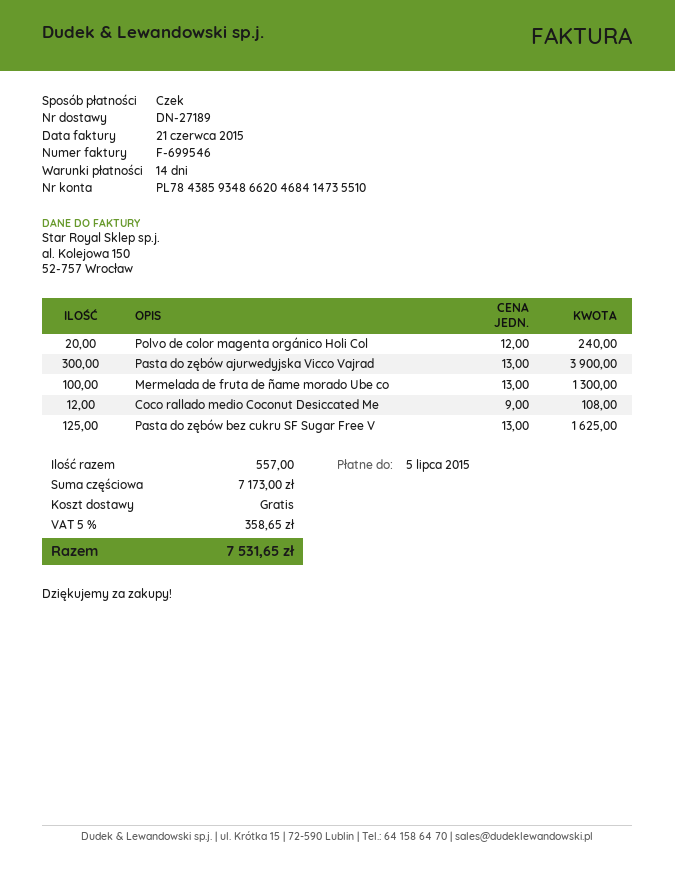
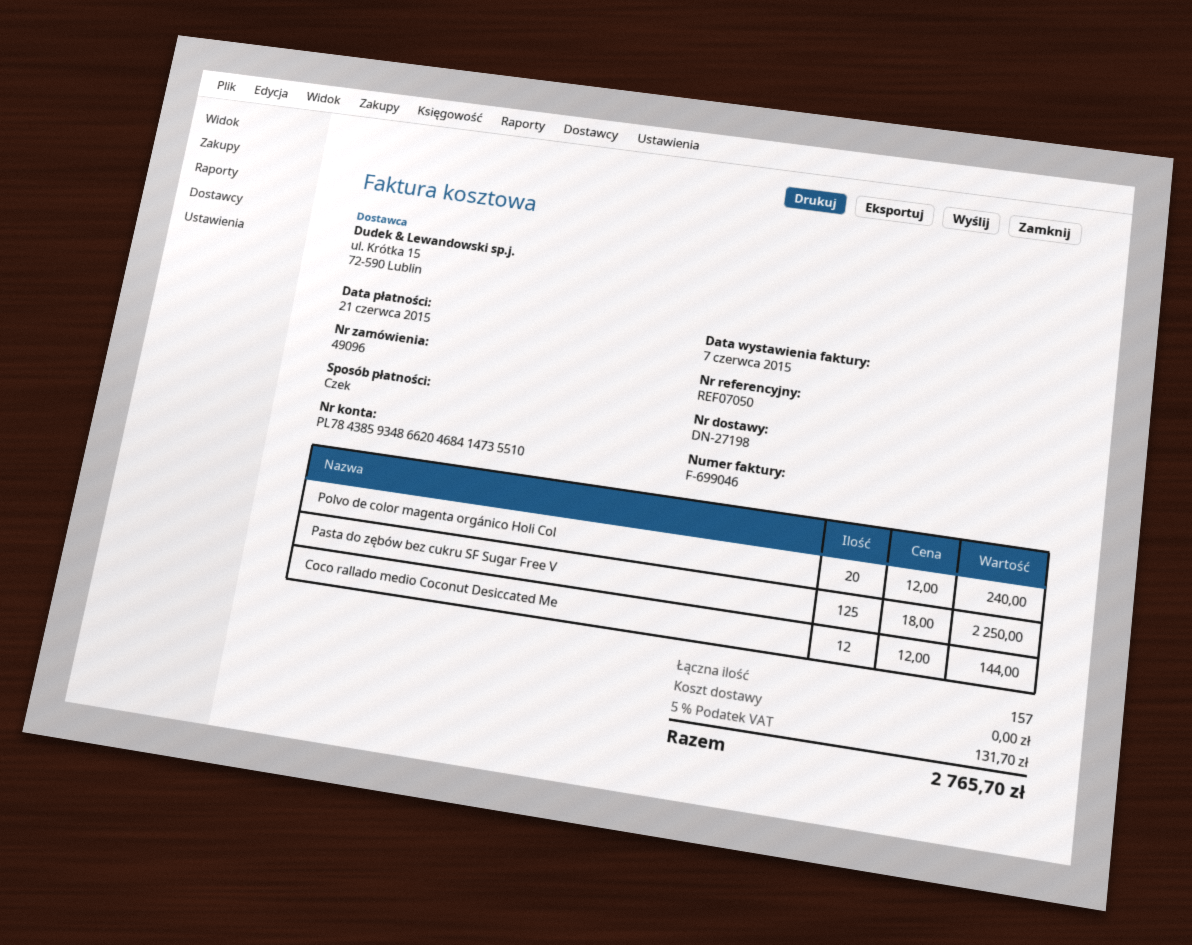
delivery note number: DN-27189 -> DN-27198
invoice number: F-699546 -> F-699046
invoice date: 2015-06-21 -> 2015-06-07
due date: 2015-07-05 -> 2015-06-21
Pasta do zębów ajurwedyjska Vicco Vajrad: 300 x 13.00 = 3900.00 -> none
Mermelada de fruta de ñame morado Ube co: 100 x 13.00 = 1300.00 -> none
Coco rallado medio Coconut Desiccated Me: 12 x 9.00 = 108.00 -> 12 x 12.00 = 144.00
Pasta do zębów bez cukru SF Sugar Free V: 125 x 13.00 = 1625.00 -> 125 x 18.00 = 2250.00
total quantity: 557 -> 157
tax: 5% = 358.65 -> 5% = 131.70
total: 7531.65 -> 2765.70

